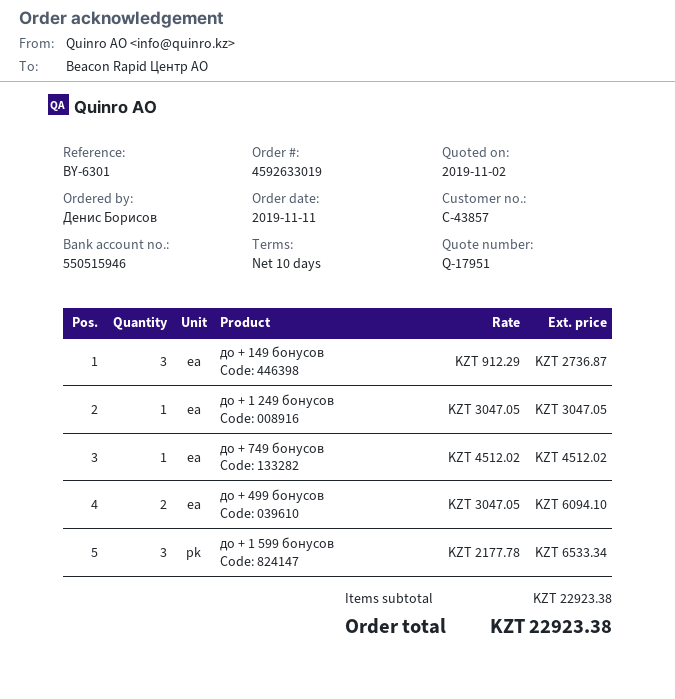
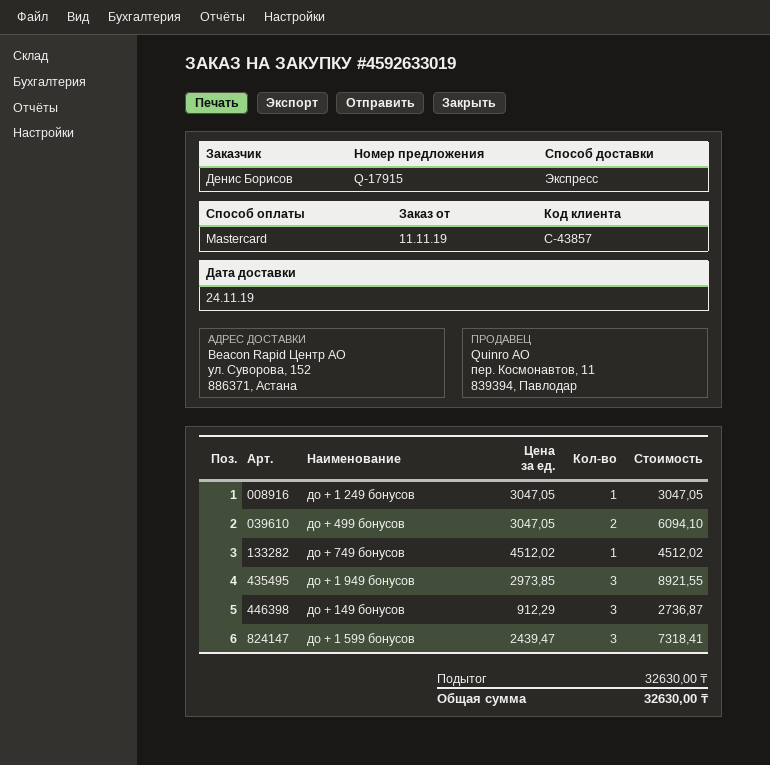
quote number: Q-17951 -> Q-17915
до + 1 599 бонусов: 3 x 2177.78 = 6533.34 -> 3 x 2439.47 = 7318.41
до + 1 949 бонусов: none -> 3 x 2973.85 = 8921.55
subtotal: 22923.38 -> 32630.00
total: 22923.38 -> 32630.00

